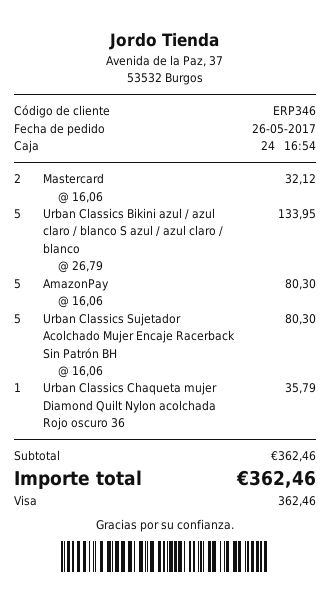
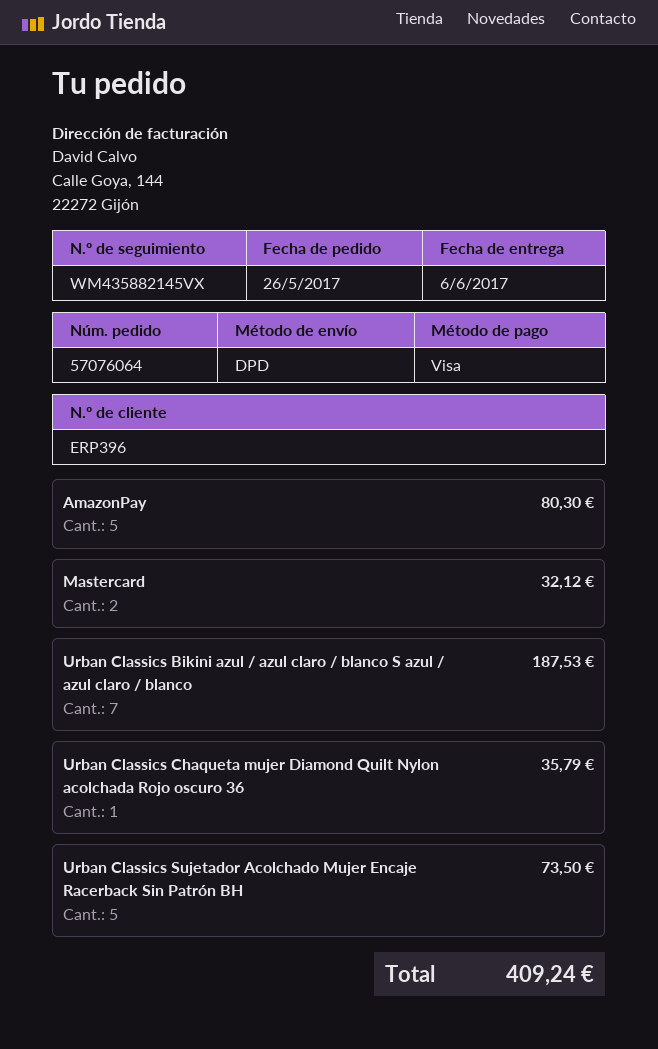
customer number: ERP346 -> ERP396
Urban Classics Bikini azul / azul claro / blanco S azul / azul claro / blanco: 5 for 133.95 -> 7 for 187.53
Urban Classics Sujetador Acolchado Mujer Encaje Racerback Sin Patrón BH: 5 for 80.30 -> 5 for 73.50
total: 362.46 -> 409.24

